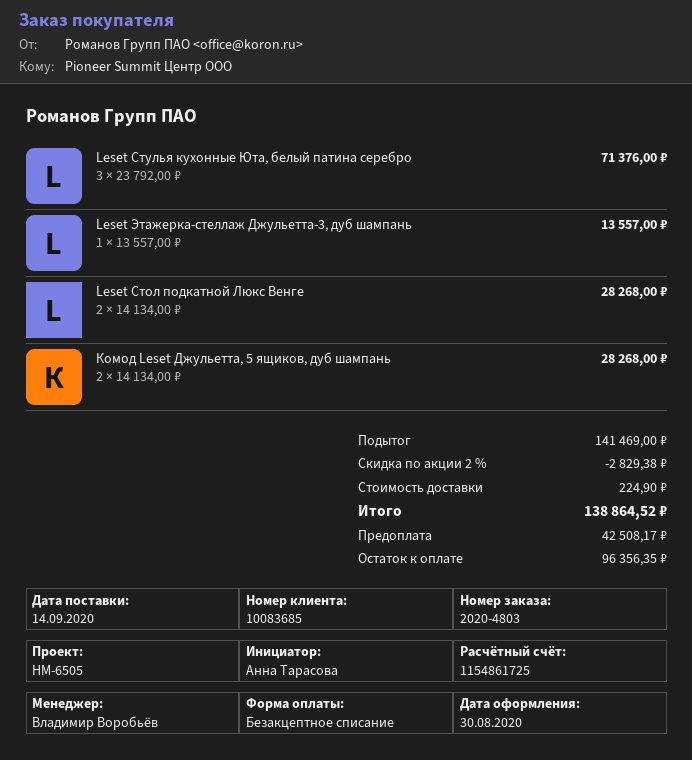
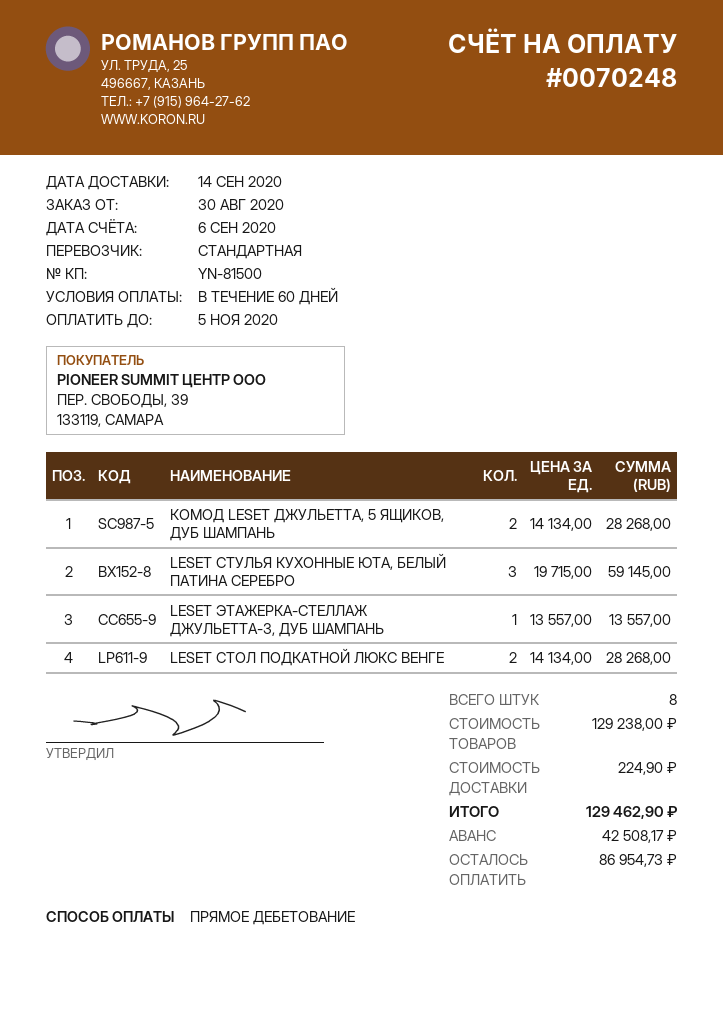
Leset Стулья кухонные Юта, белый патина серебро: 3 x 23792.00 = 71376.00 -> 3 x 19715.00 = 59145.00
subtotal: 141469.00 -> 129238.00
discount: 2% = 2829.38 -> none
total: 138864.52 -> 129462.90
balance: 96356.35 -> 86954.73

